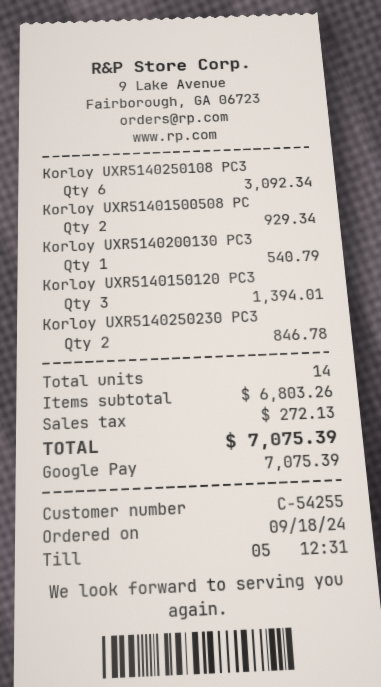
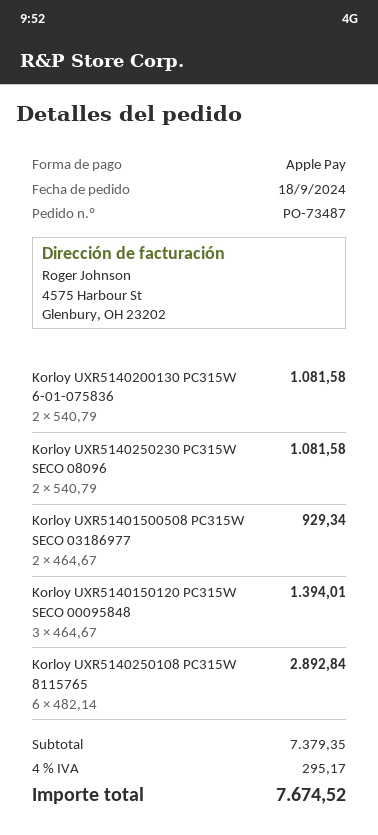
payment method: Google Pay -> Apple Pay
Korloy UXR5140250108 PC3: 6 for 3092.34 -> 6 for 2892.84
Korloy UXR5140200130 PC3: 1 for 540.79 -> 2 for 1081.58
Korloy UXR5140250230 PC3: 2 for 846.78 -> 2 for 1081.58
subtotal: 6803.26 -> 7379.35
tax: 272.13 -> 295.17
total: 7075.39 -> 7674.52

